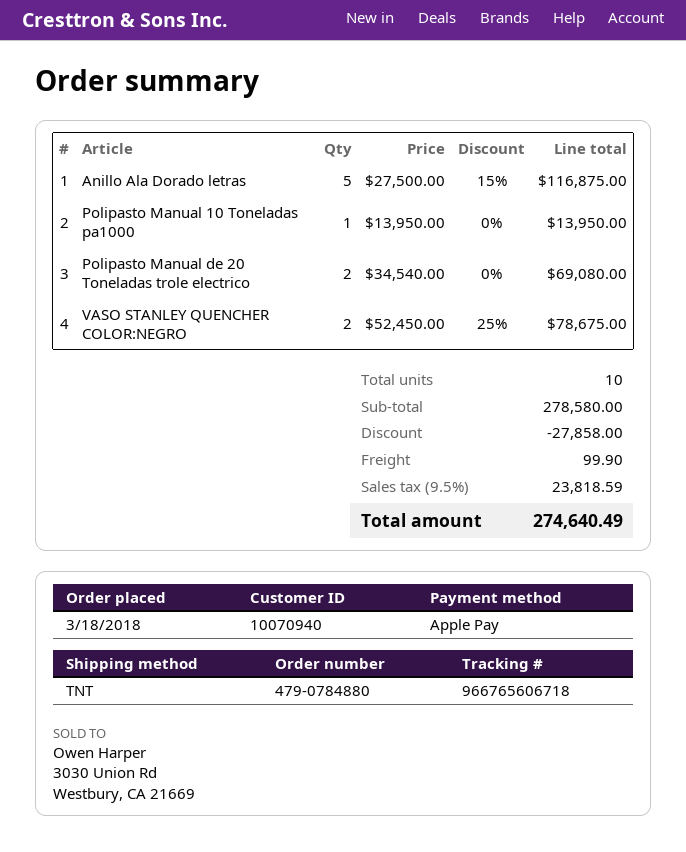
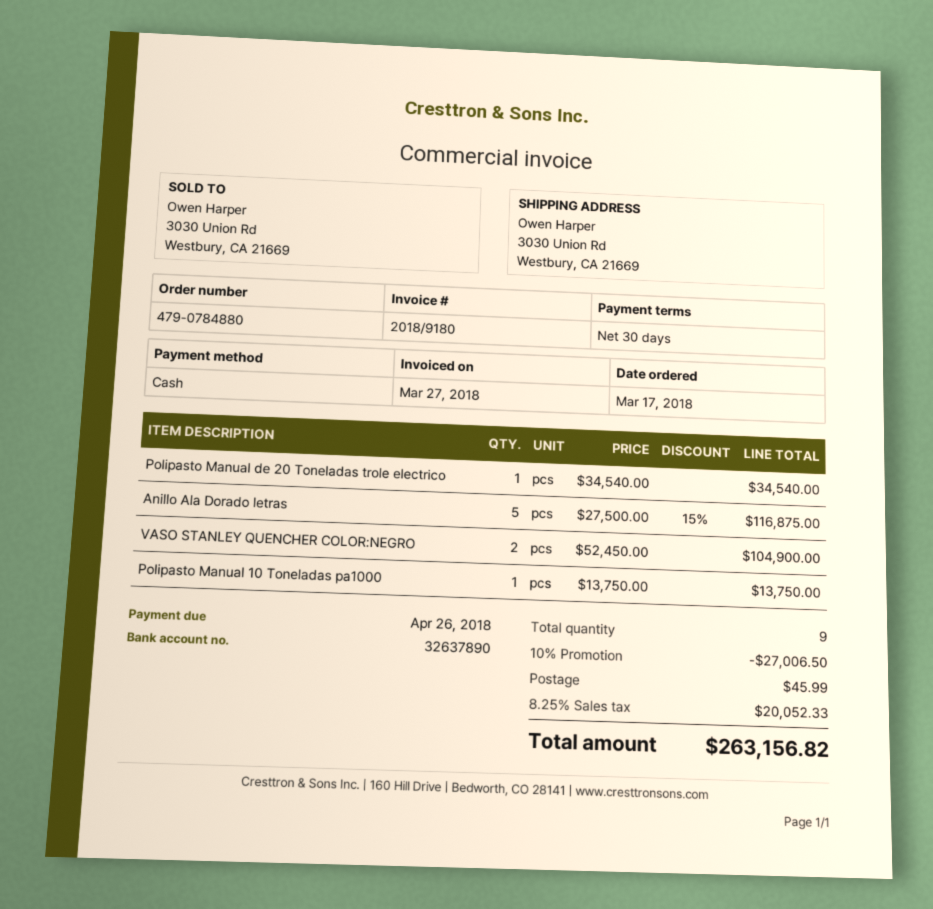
order date: 2018-03-18 -> 2018-03-17
payment method: Apple Pay -> cash
Polipasto Manual 10 Toneladas pa1000: 1 x 13950.00 = 13950.00 -> 1 x 13750.00 = 13750.00
Polipasto Manual de 20 Toneladas trole electrico: 2 x 34540.00 = 69080.00 -> 1 x 34540.00 = 34540.00
VASO STANLEY QUENCHER COLOR:NEGRO: 2 x 52450.00 - 25% = 78675.00 -> 2 x 52450.00 = 104900.00
total quantity: 10 -> 9
discount: 27858.00 -> 27006.50
shipping: 99.90 -> 45.99
tax: 9.5% = 23818.59 -> 8.25% = 20052.33
total: 274640.49 -> 263156.82

